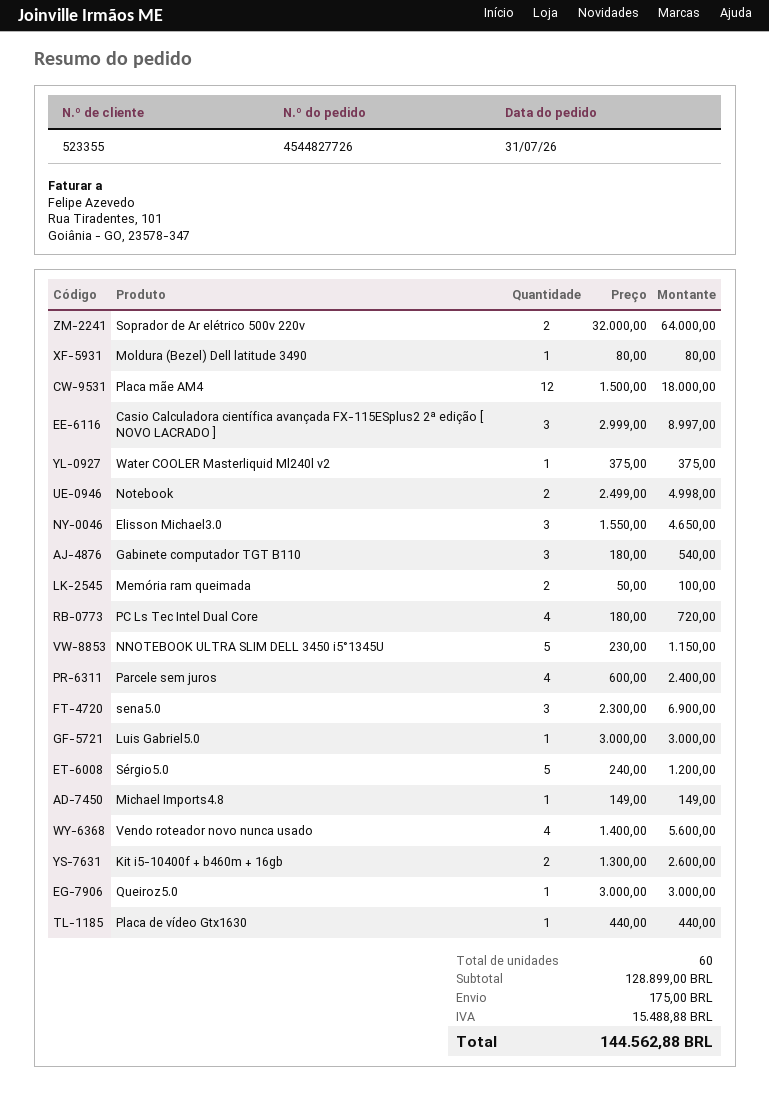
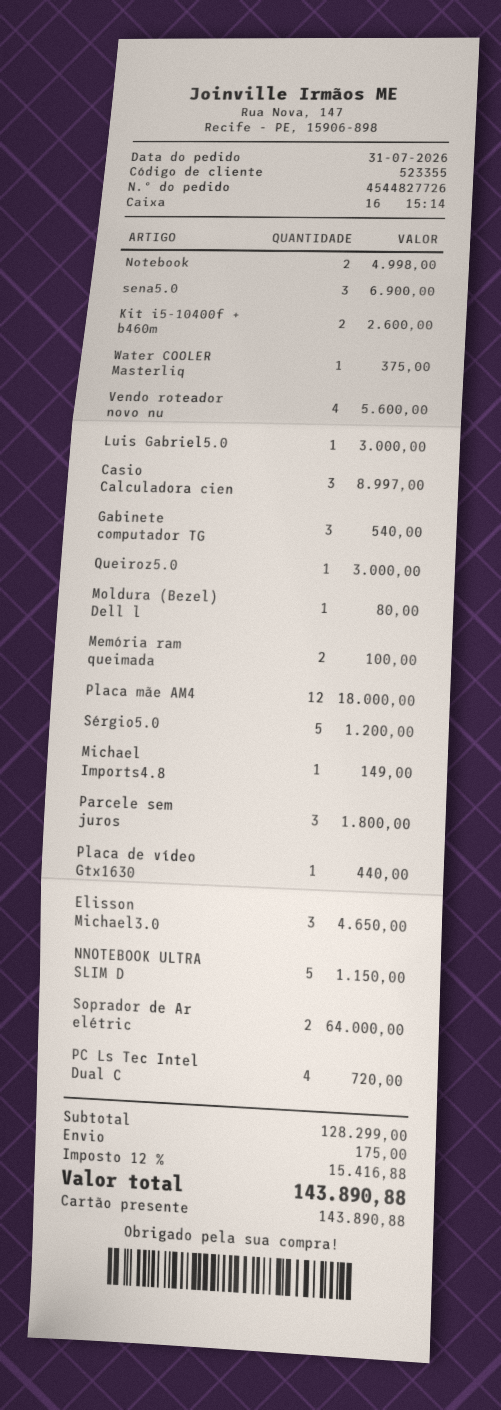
Parcele sem juros: 4 for 2400.00 -> 3 for 1800.00
subtotal: 128899.00 -> 128299.00
tax: 15488.88 -> 15416.88
total: 144562.88 -> 143890.88

